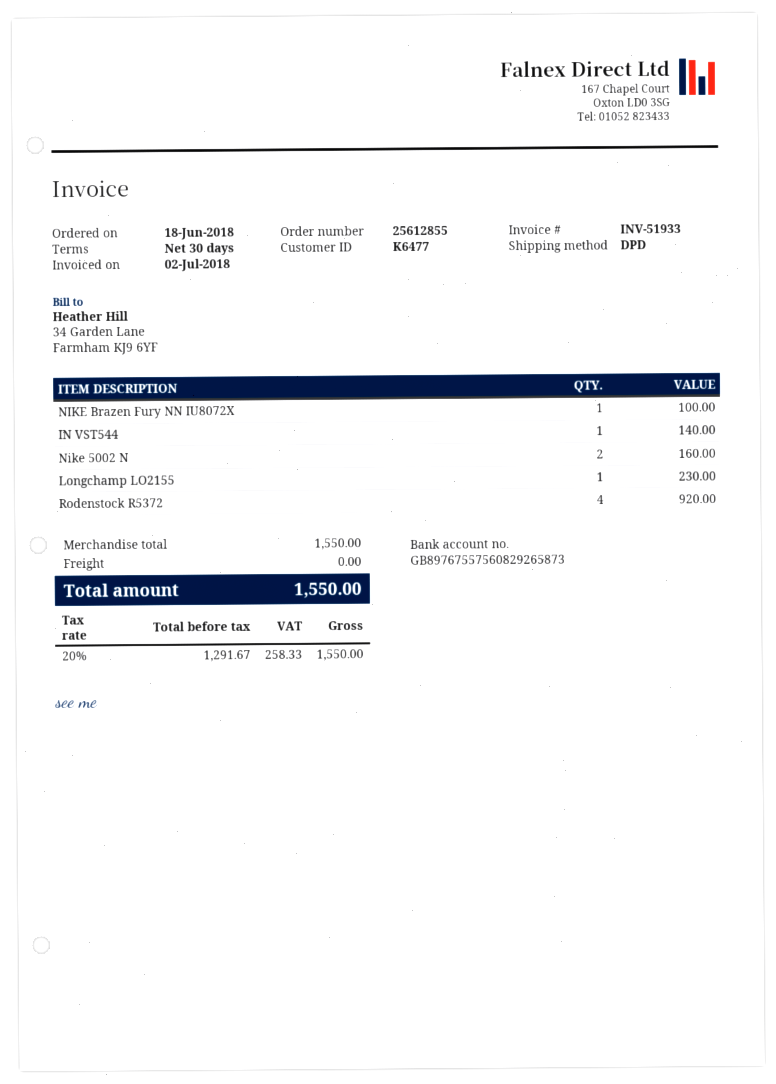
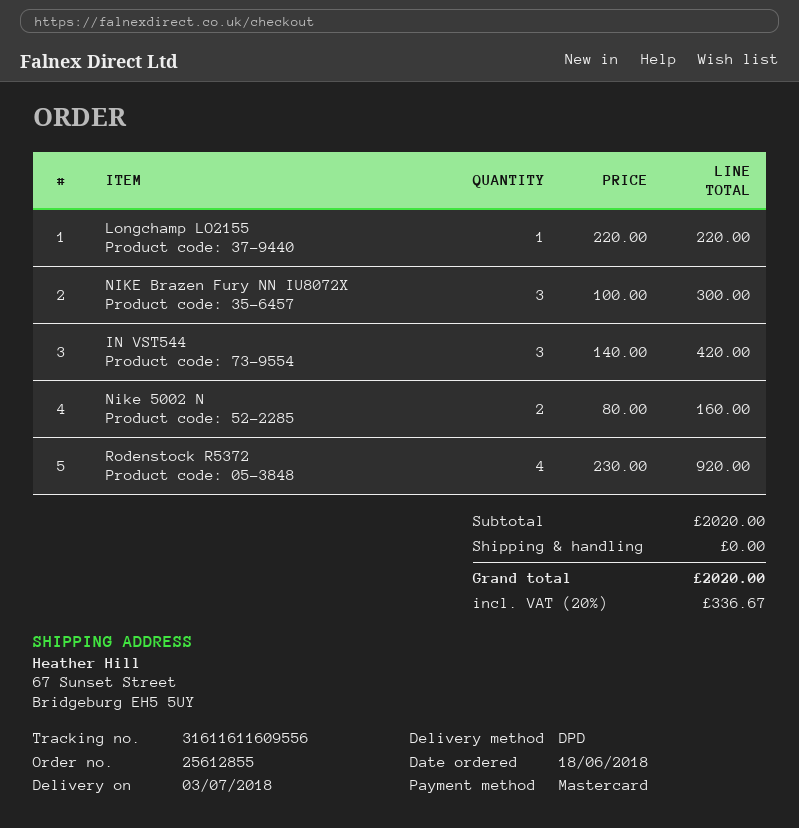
NIKE Brazen Fury NN IU8072X: 1 for 100.00 -> 3 for 300.00
IN VST544: 1 for 140.00 -> 3 for 420.00
Longchamp LO2155: 1 for 230.00 -> 1 for 220.00
subtotal: 1550.00 -> 2020.00
tax: 20% = 258.33 -> 20% = 336.67
total: 1550.00 -> 2020.00

